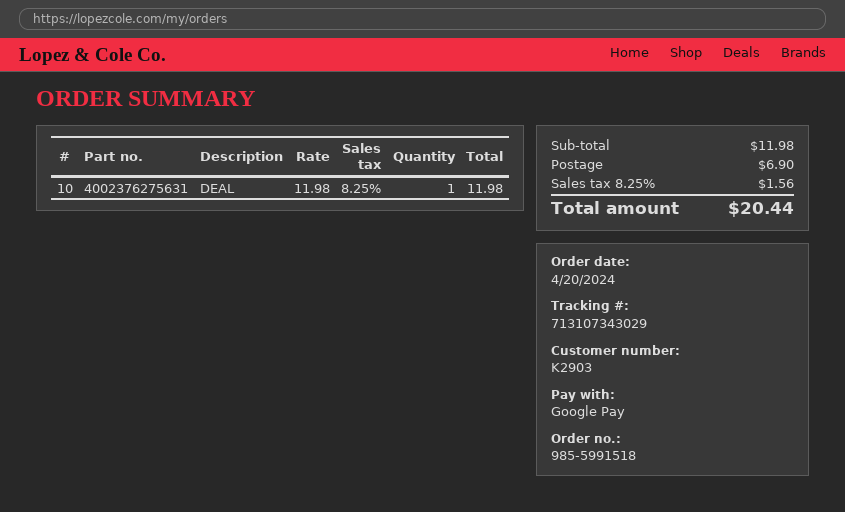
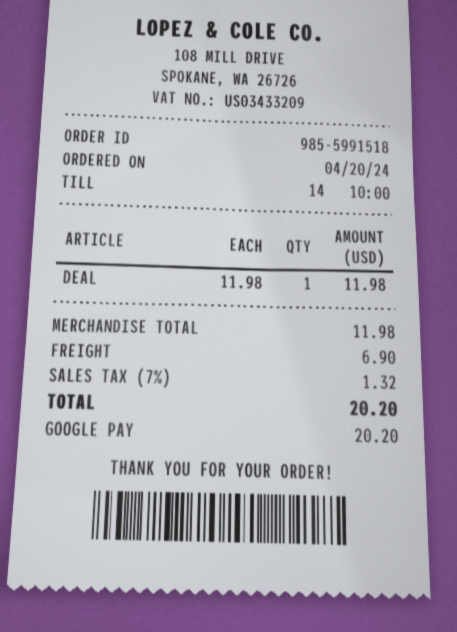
tax: 8.25% = 1.56 -> 7% = 1.32
total: 20.44 -> 20.20

